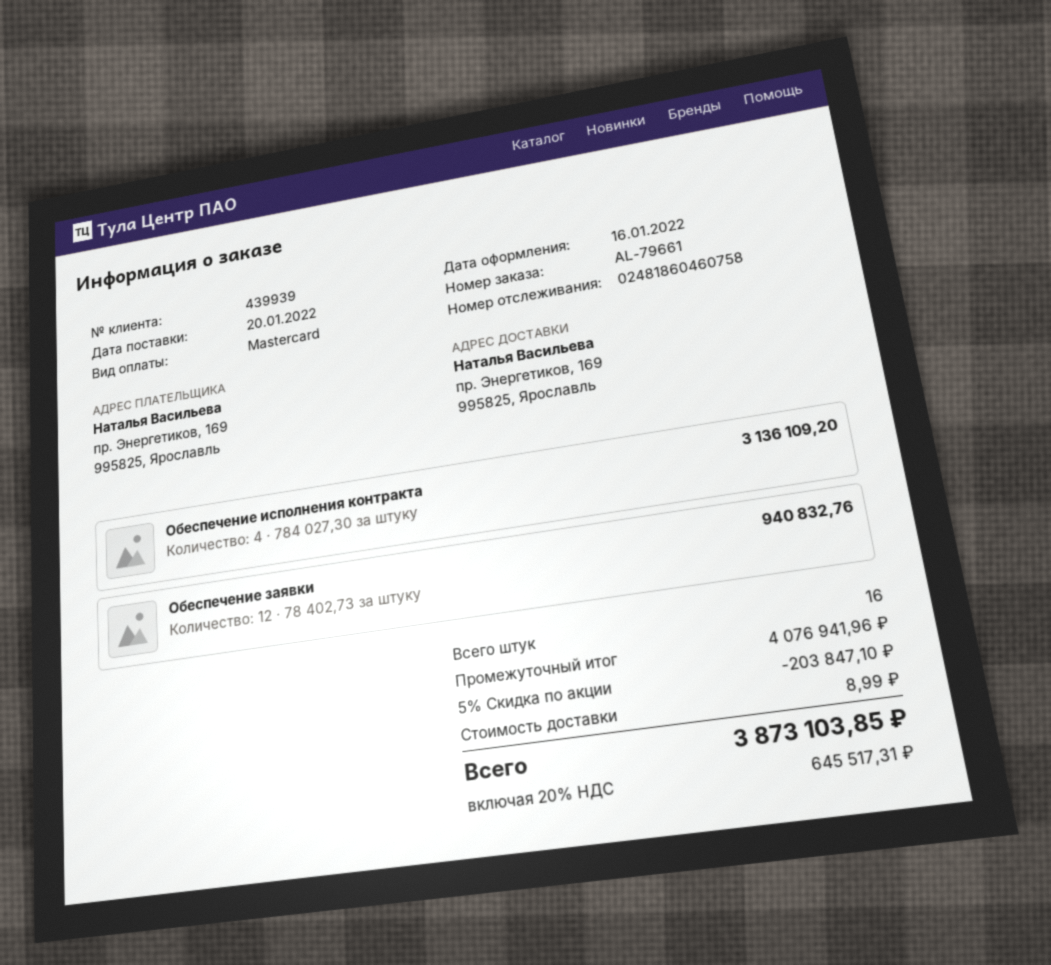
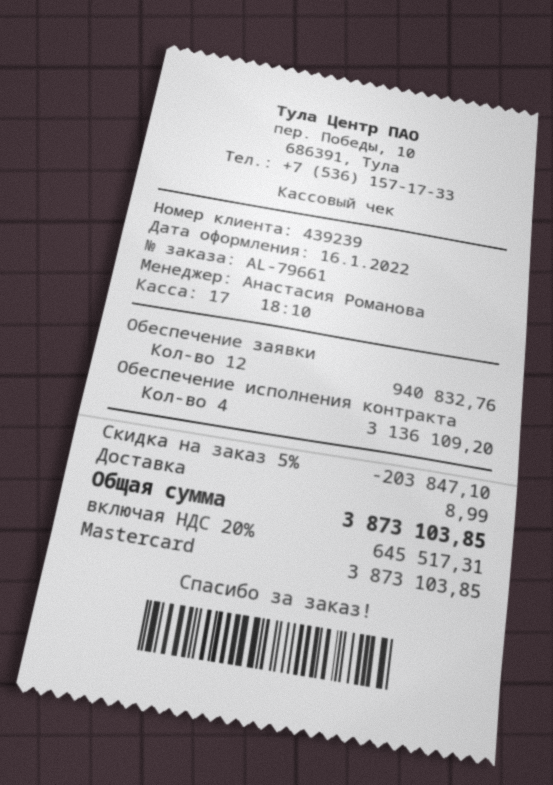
customer number: 439939 -> 439239

